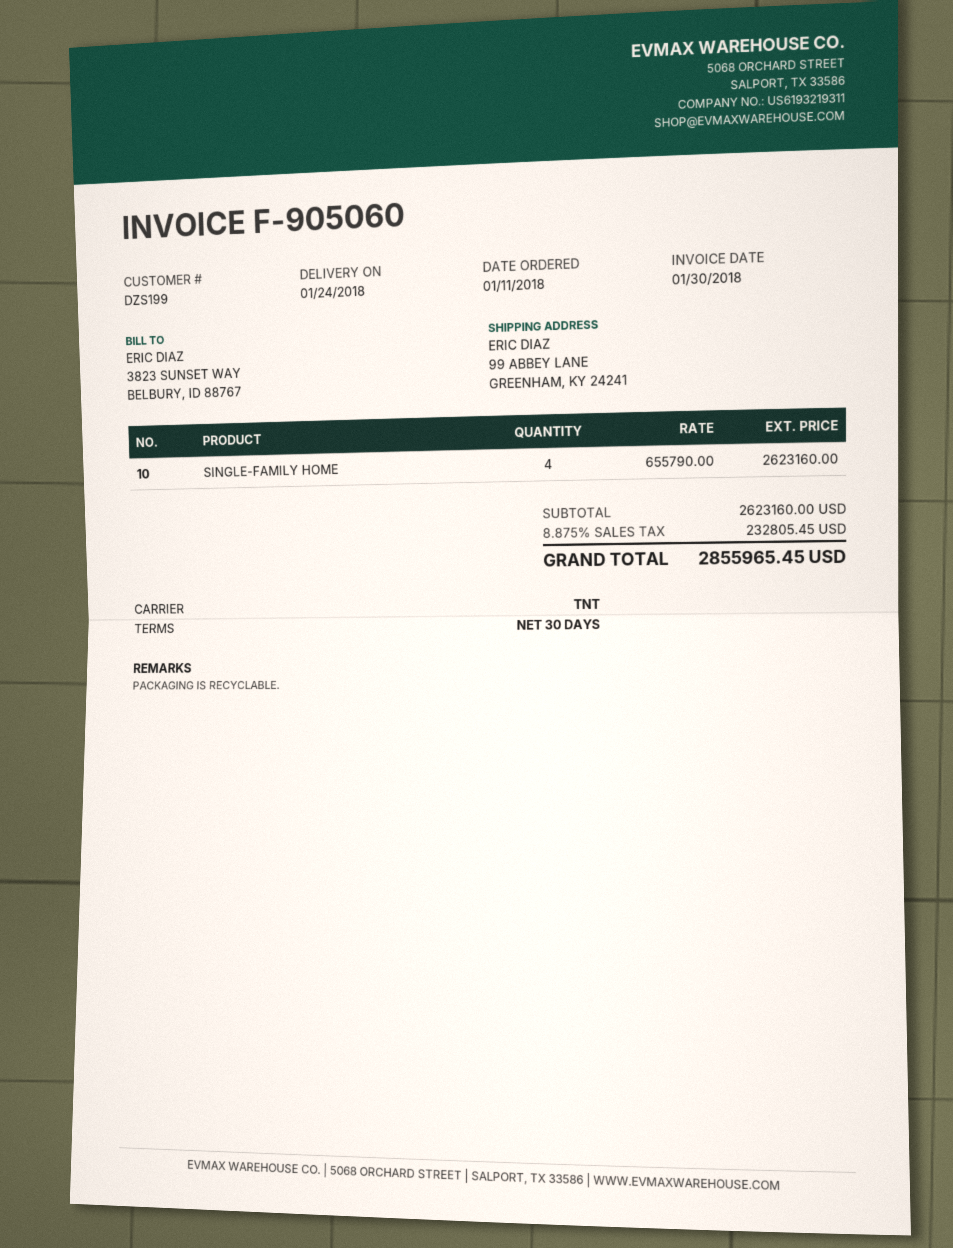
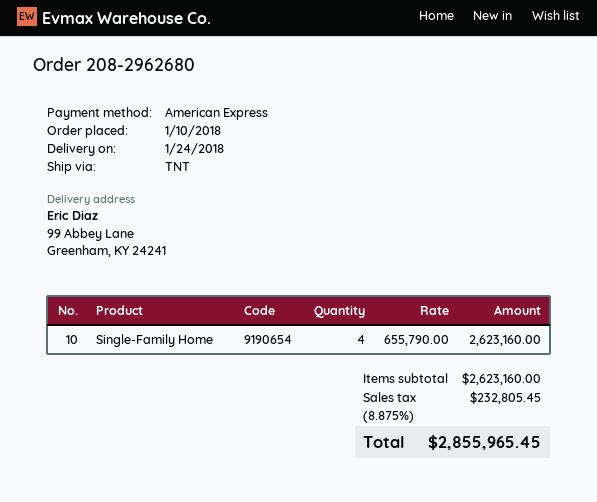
order date: 2018-01-11 -> 2018-01-10

